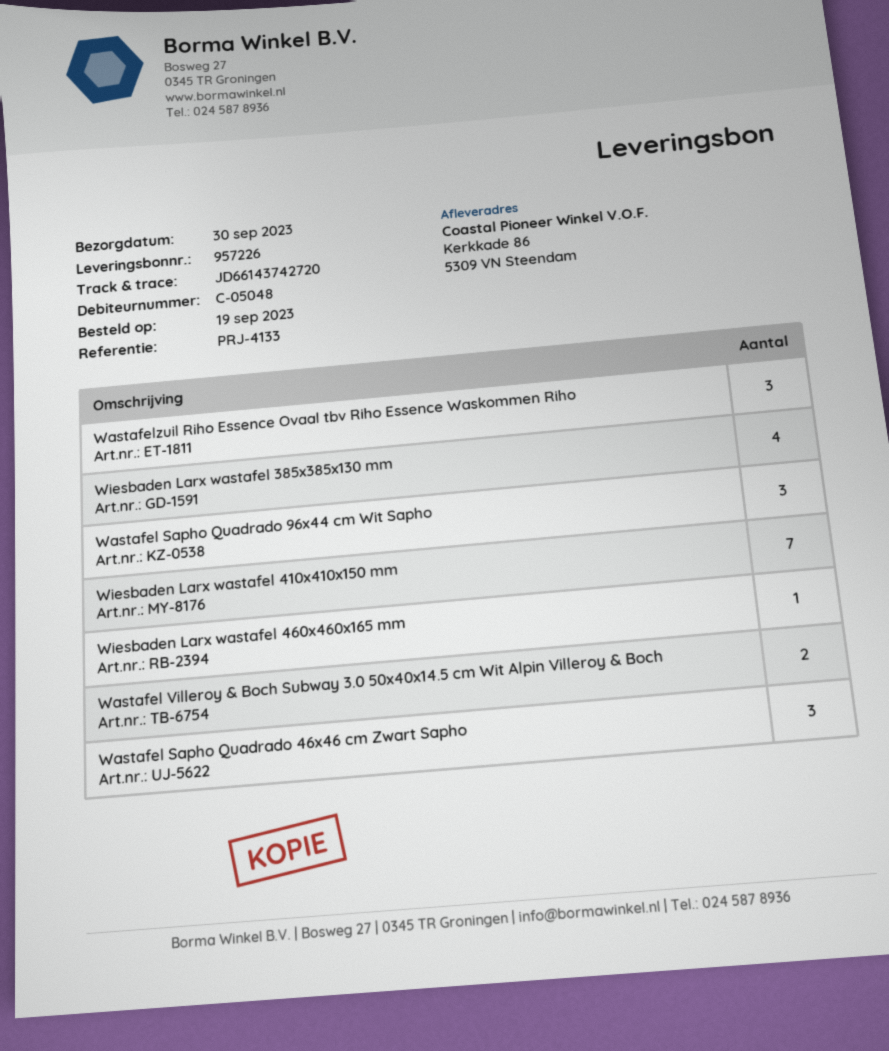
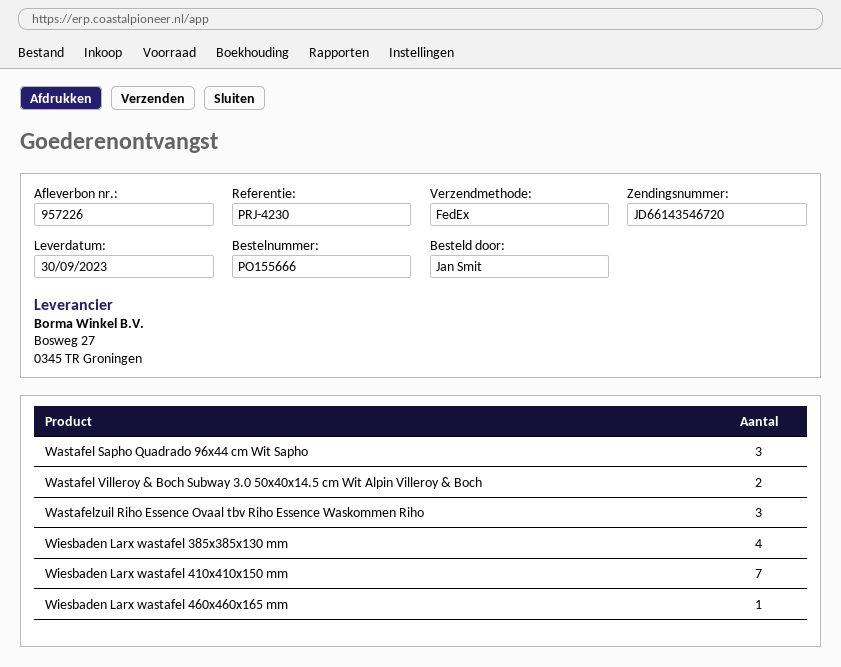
reference: PRJ-4133 -> PRJ-4230
tracking number: JD66143742720 -> JD66143546720
Wastafel Sapho Quadrado 46x46 cm Zwart Sapho: 3 -> none

